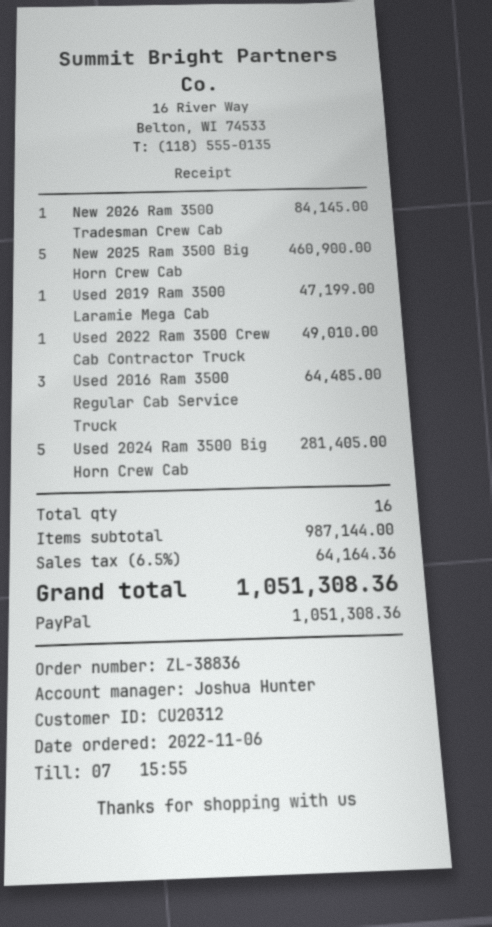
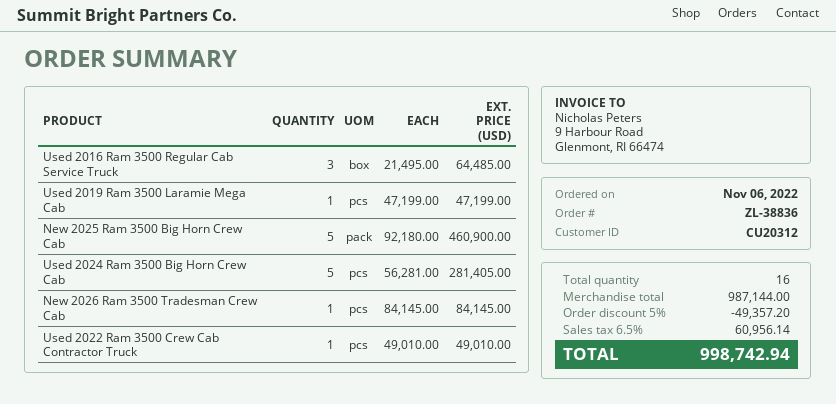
discount: none -> 5% = 49357.20
tax: 6.5% = 64164.36 -> 6.5% = 60956.14
total: 1051308.36 -> 998742.94

